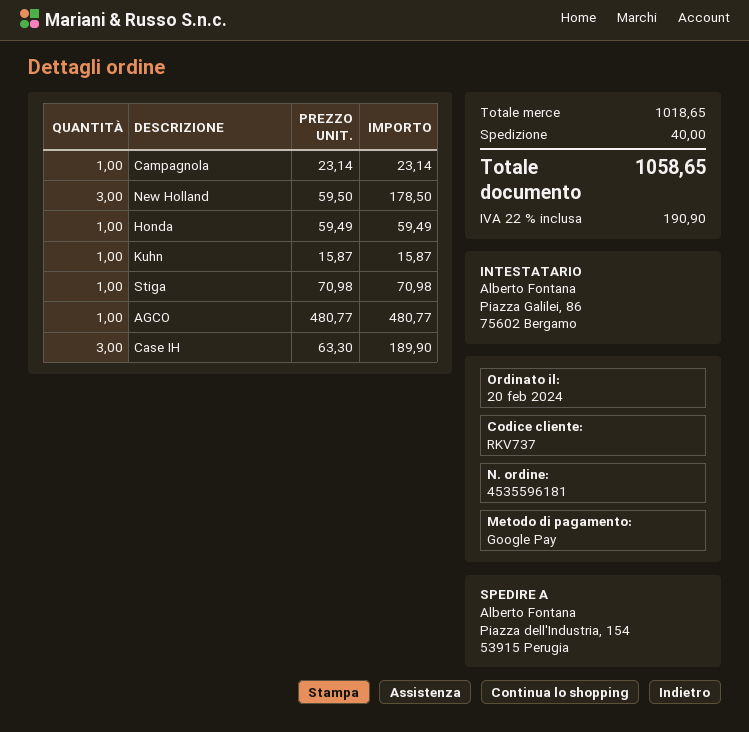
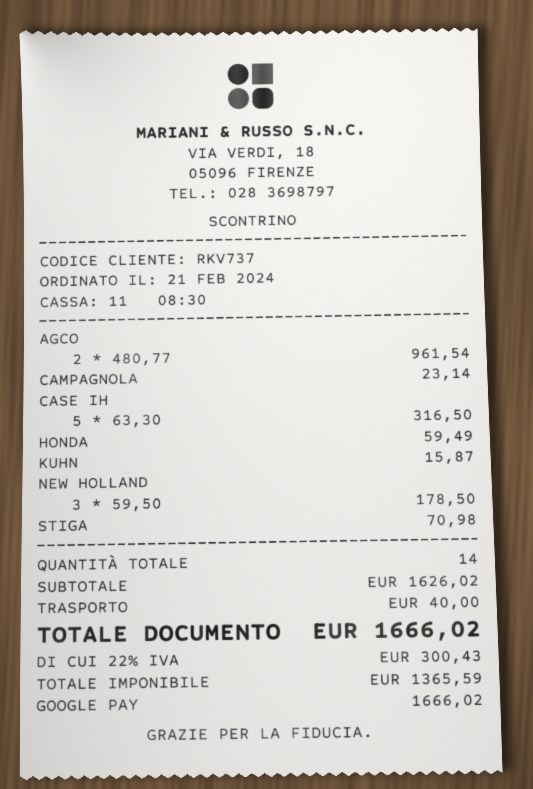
order date: 2024-02-20 -> 2024-02-21
AGCO: 1 x 480.77 = 480.77 -> 2 x 480.77 = 961.54
Case IH: 3 x 63.30 = 189.90 -> 5 x 63.30 = 316.50
subtotal: 1018.65 -> 1626.02
tax: 22% = 190.90 -> 22% = 300.43
total: 1058.65 -> 1666.02

